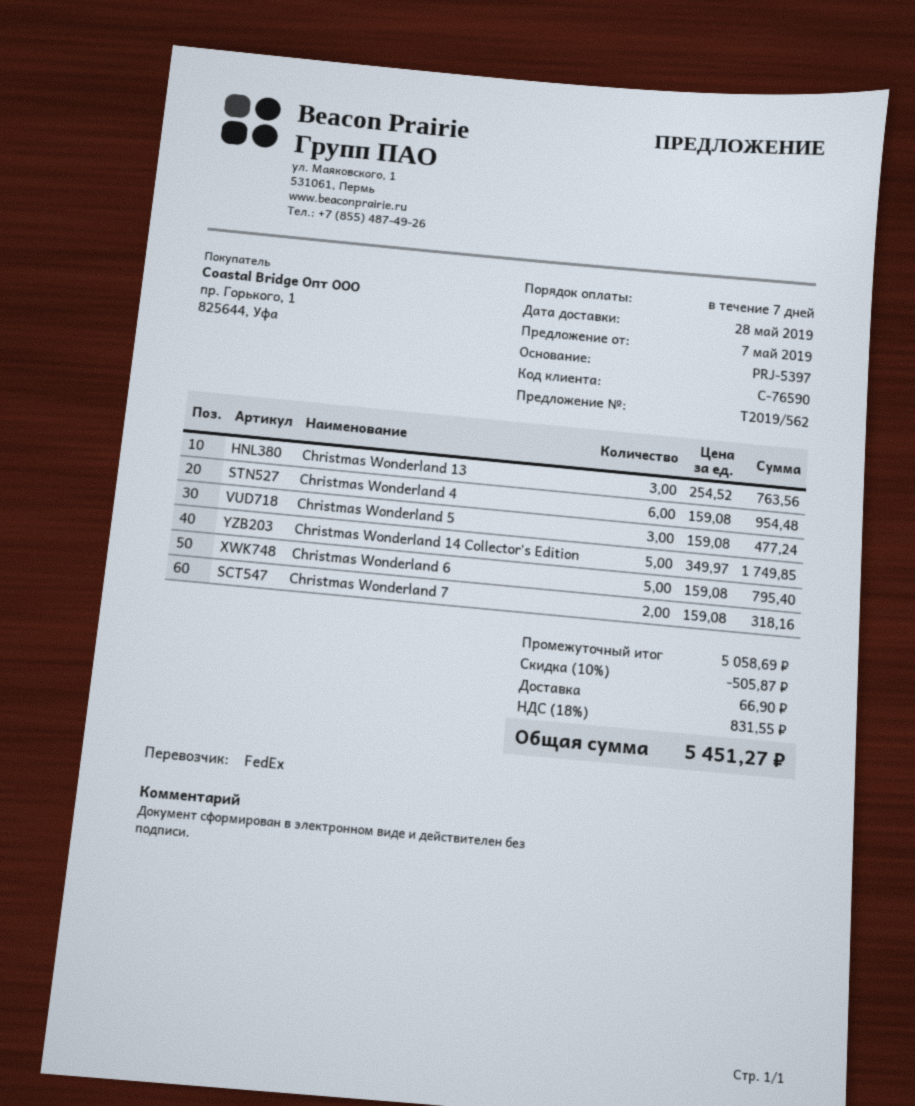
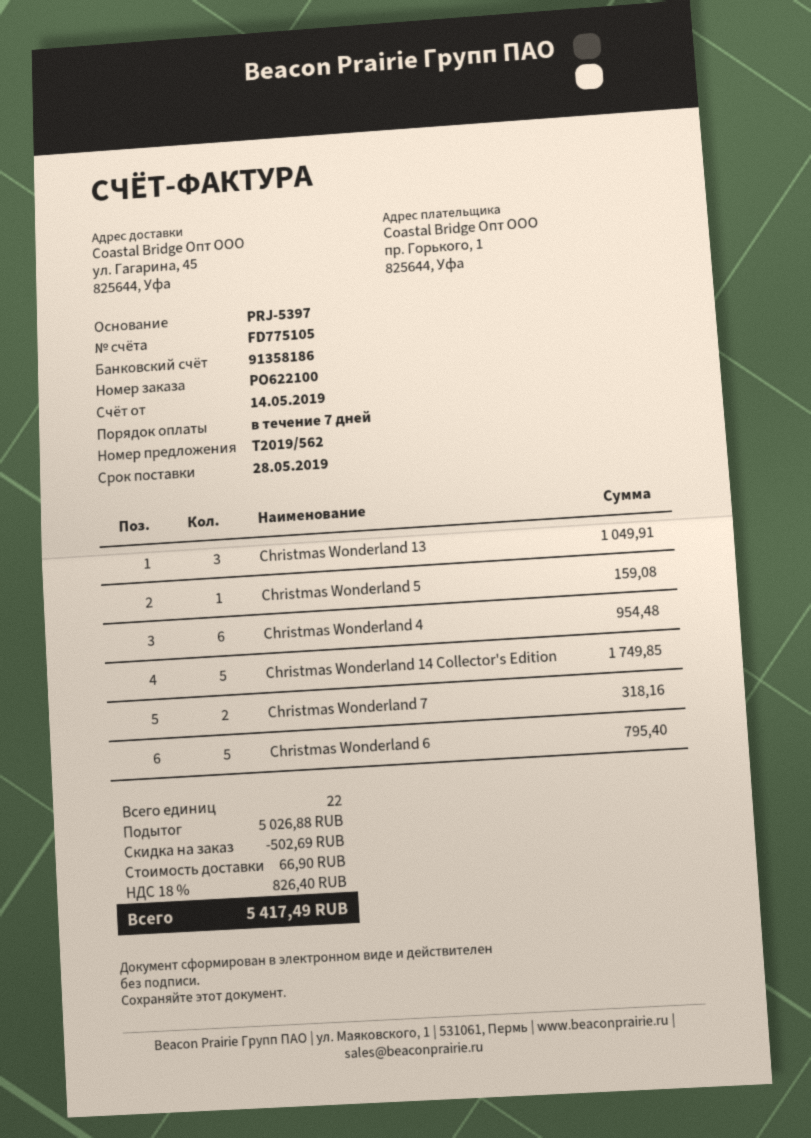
Christmas Wonderland 13: 3 for 763.56 -> 3 for 1049.91
Christmas Wonderland 5: 3 for 477.24 -> 1 for 159.08
subtotal: 5058.69 -> 5026.88
discount: 505.87 -> 502.69
tax: 18% = 831.55 -> 18% = 826.40
total: 5451.27 -> 5417.49

